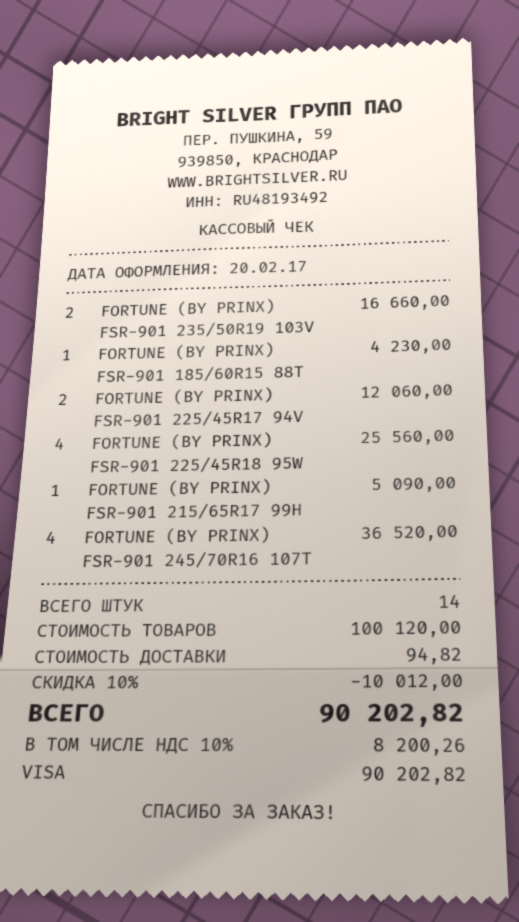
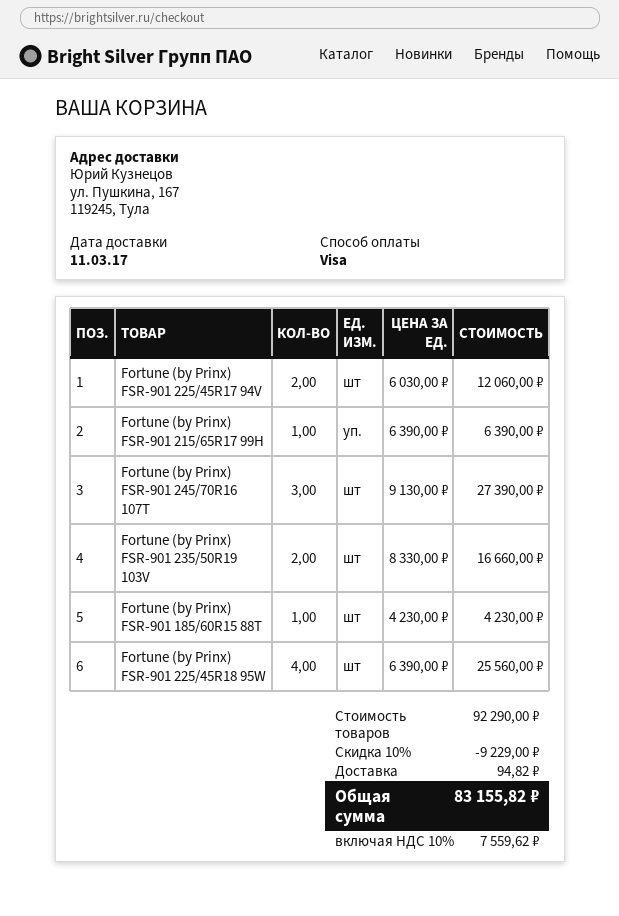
FORTUNE (BY PRINX) FSR-901 215/65R17 99H: 1 for 5090.00 -> 1 for 6390.00
FORTUNE (BY PRINX) FSR-901 245/70R16 107T: 4 for 36520.00 -> 3 for 27390.00
subtotal: 100120.00 -> 92290.00
discount: 10% = 10012.00 -> 10% = 9229.00
tax: 10% = 8200.26 -> 10% = 7559.62
total: 90202.82 -> 83155.82

